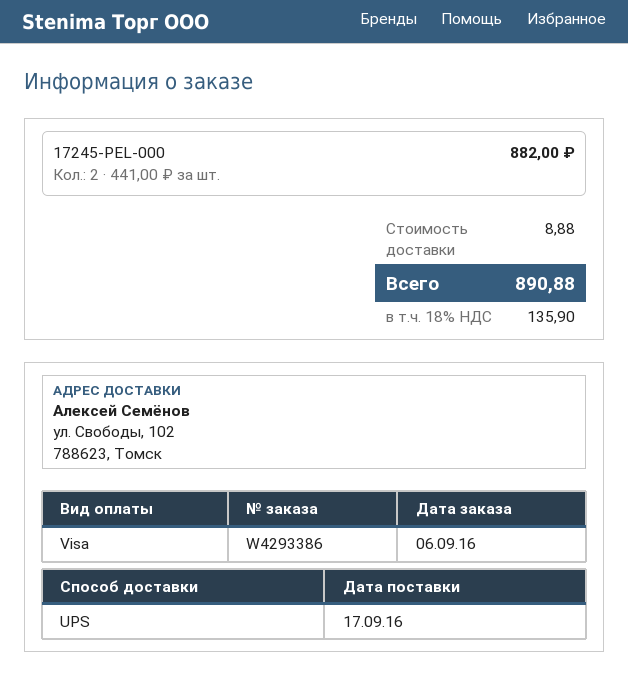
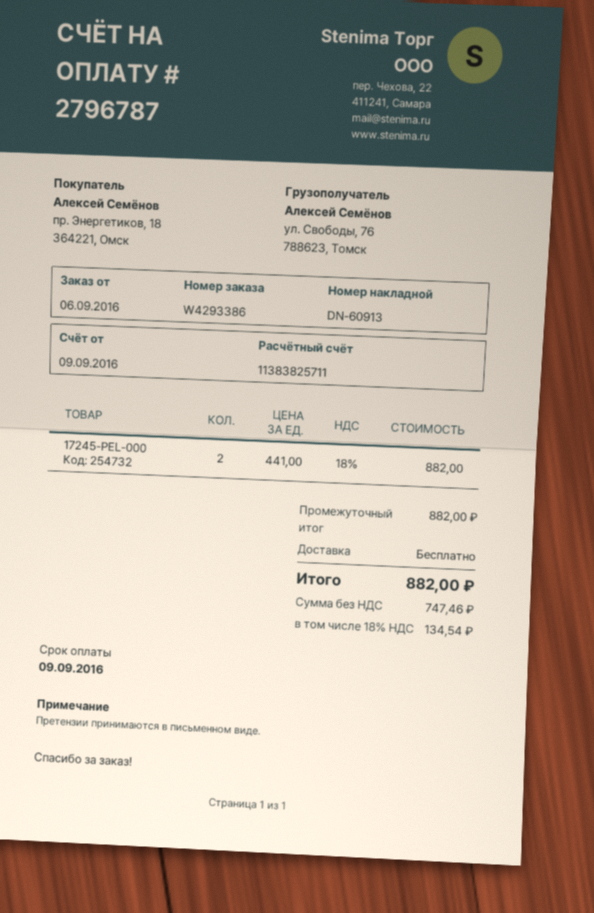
ship to: ул. Свободы, 102, 788623, Томск -> ул. Свободы, 76, 788623, Томск
shipping: 8.88 -> 0.00
tax: 18% = 135.90 -> 18% = 134.54
total: 890.88 -> 882.00

